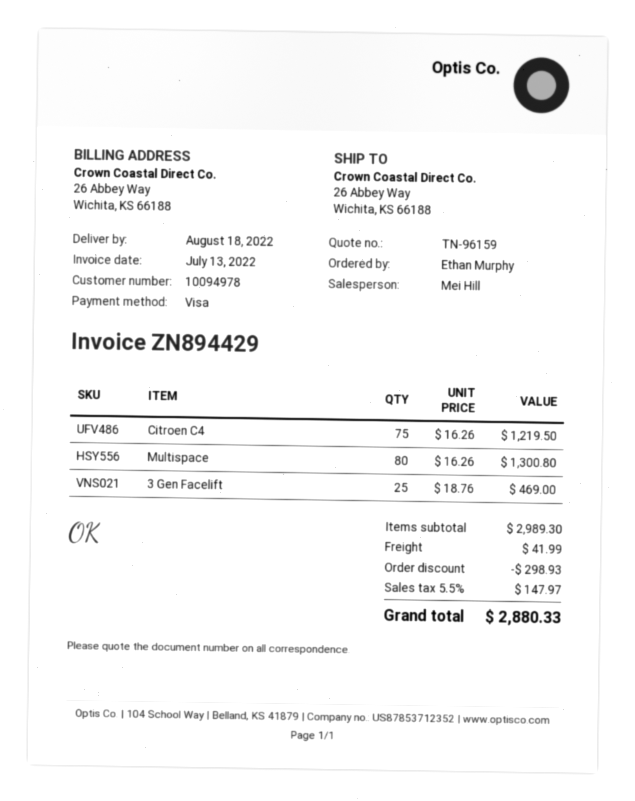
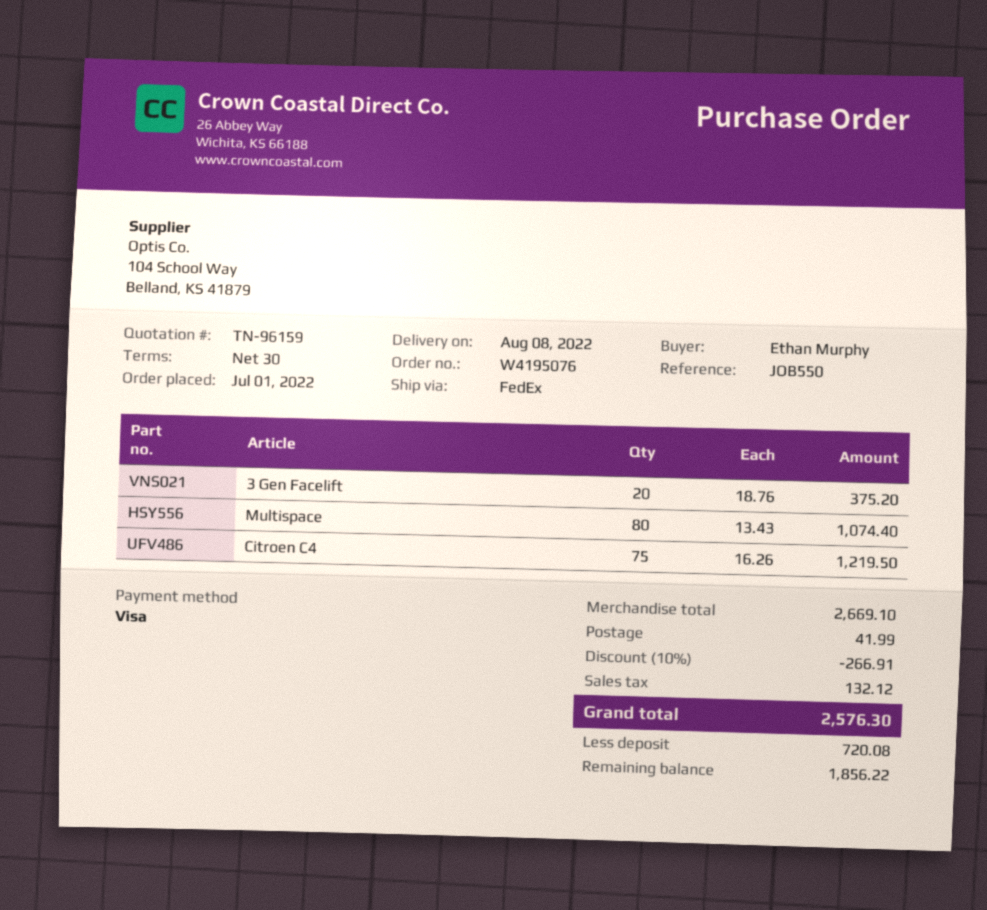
delivery date: 2022-08-18 -> 2022-08-08
Multispace: 80 x 16.26 = 1300.80 -> 80 x 13.43 = 1074.40
3 Gen Facelift: 25 x 18.76 = 469.00 -> 20 x 18.76 = 375.20
subtotal: 2989.30 -> 2669.10
discount: 298.93 -> 266.91
tax: 147.97 -> 132.12
total: 2880.33 -> 2576.30

